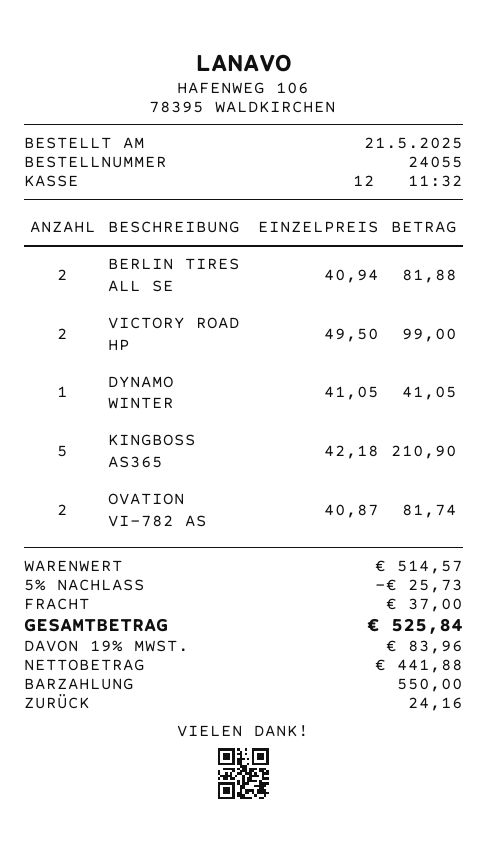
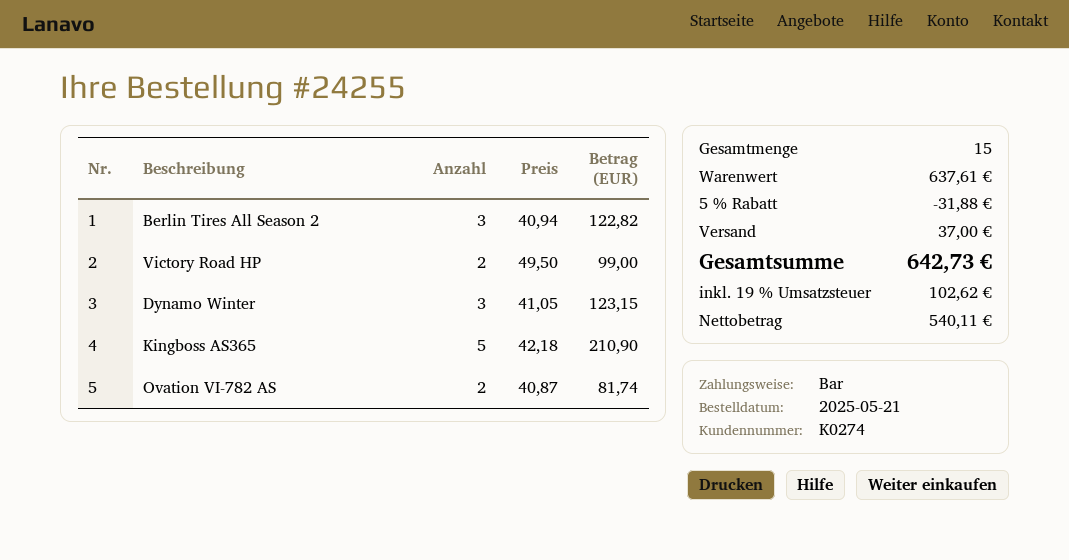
order number: 24055 -> 24255
BERLIN TIRES ALL SE: 2 x 40.94 = 81.88 -> 3 x 40.94 = 122.82
DYNAMO WINTER: 1 x 41.05 = 41.05 -> 3 x 41.05 = 123.15
subtotal: 514.57 -> 637.61
discount: 5% = 25.73 -> 5% = 31.88
net: 441.88 -> 540.11
tax: 19% = 83.96 -> 19% = 102.62
total: 525.84 -> 642.73

